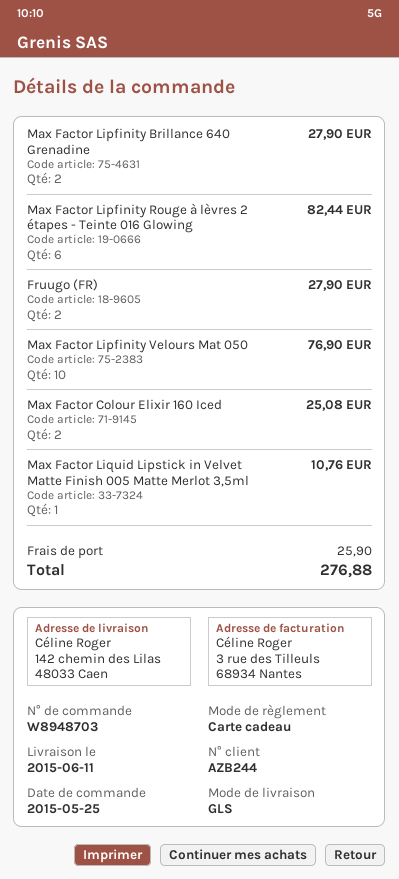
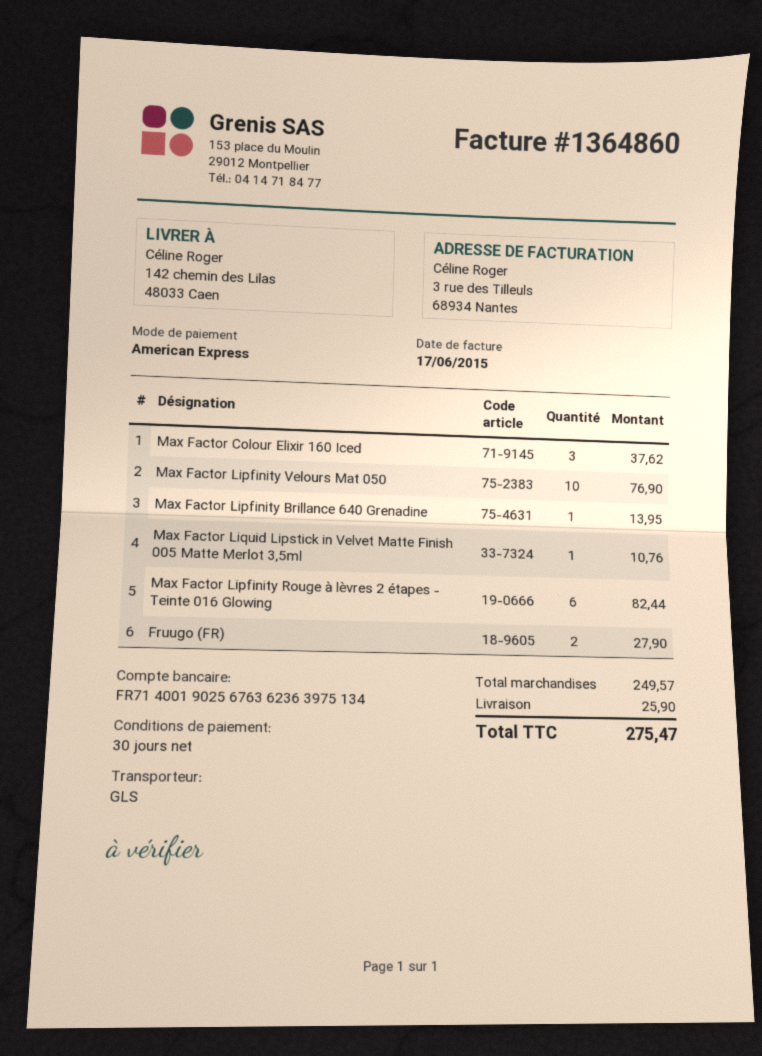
payment method: gift card -> American Express
Max Factor Lipfinity Brillance 640 Grenadine: 2 for 27.90 -> 1 for 13.95
Max Factor Colour Elixir 160 Iced: 2 for 25.08 -> 3 for 37.62
total: 276.88 -> 275.47

